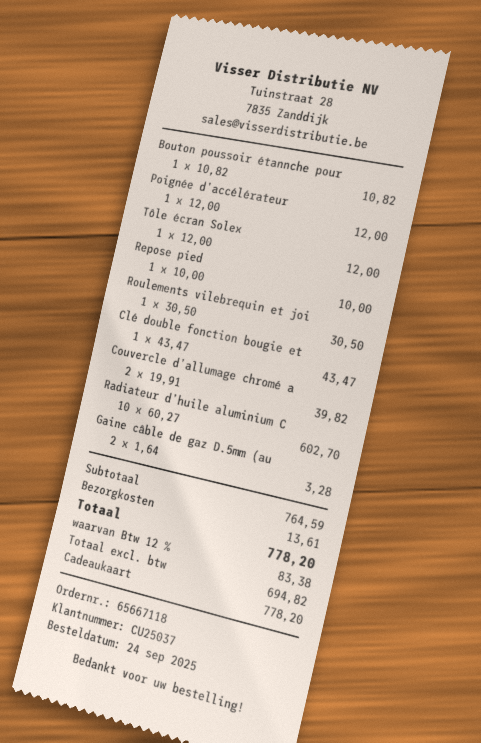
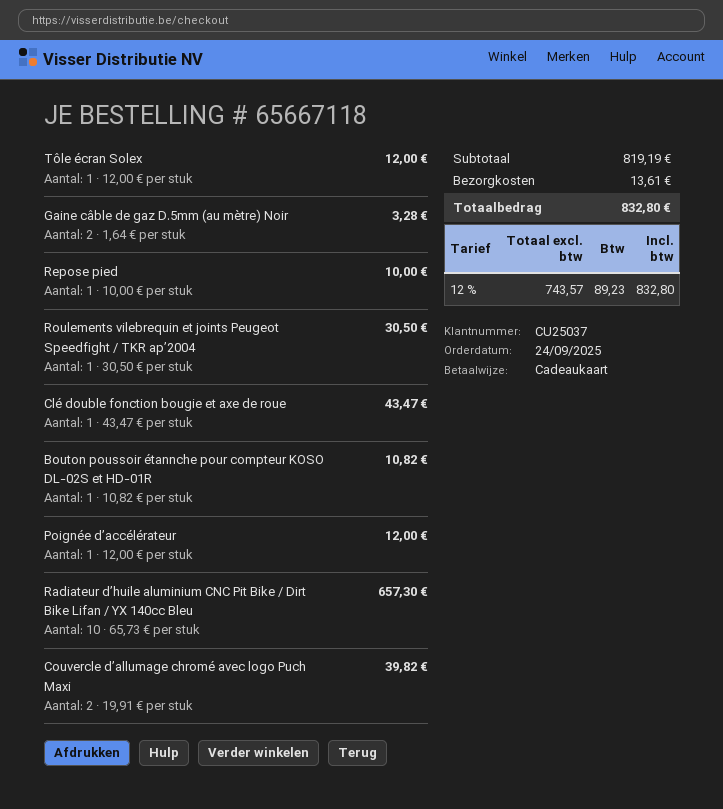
Radiateur d’huile aluminium C: 10 x 60.27 = 602.70 -> 10 x 65.73 = 657.30
subtotal: 764.59 -> 819.19
net: 694.82 -> 743.57
tax: 12% = 83.38 -> 12% = 89.23
total: 778.20 -> 832.80

